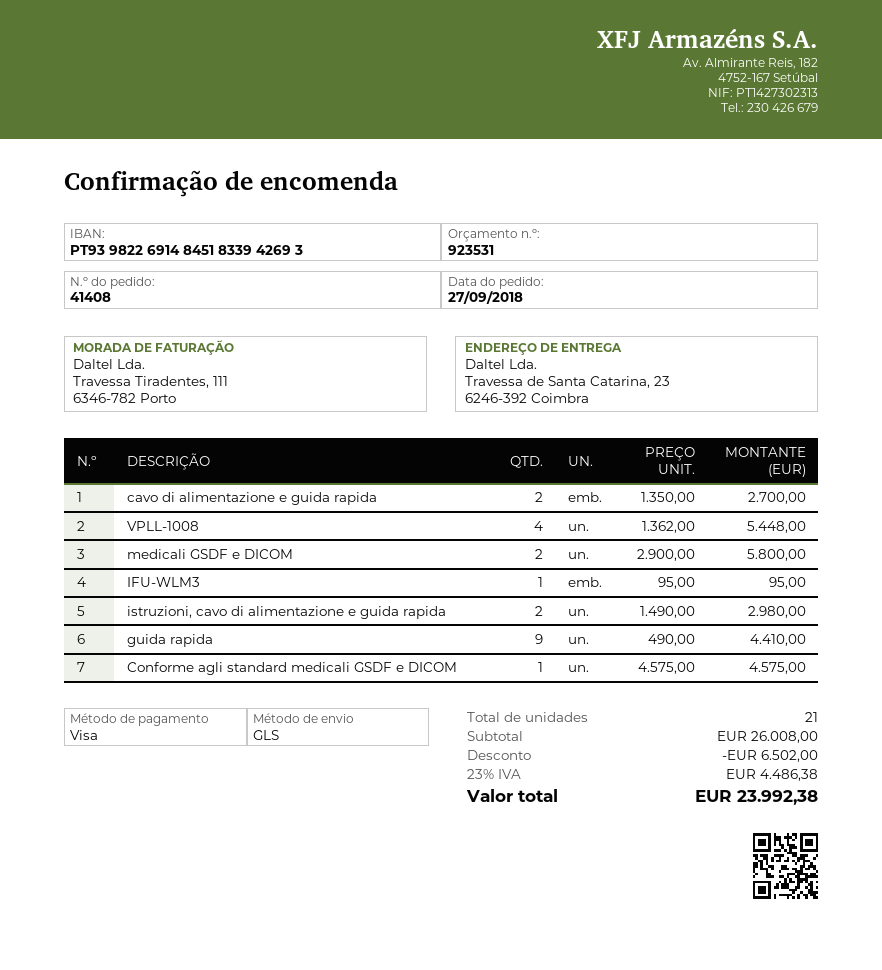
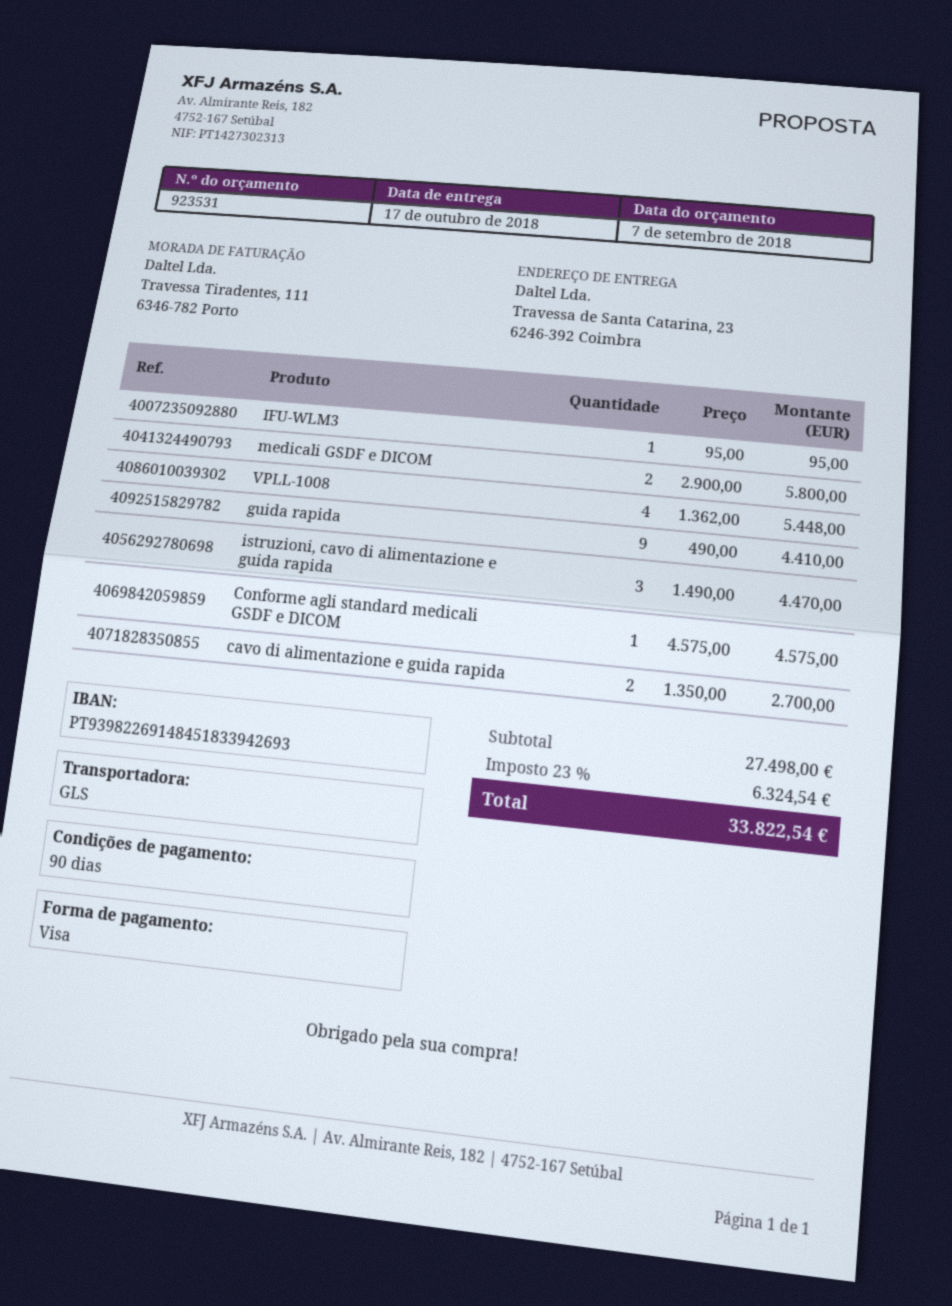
istruzioni, cavo di alimentazione e guida rapida: 2 x 1490.00 = 2980.00 -> 3 x 1490.00 = 4470.00
subtotal: 26008.00 -> 27498.00
discount: 6502.00 -> none
tax: 23% = 4486.38 -> 23% = 6324.54
total: 23992.38 -> 33822.54

